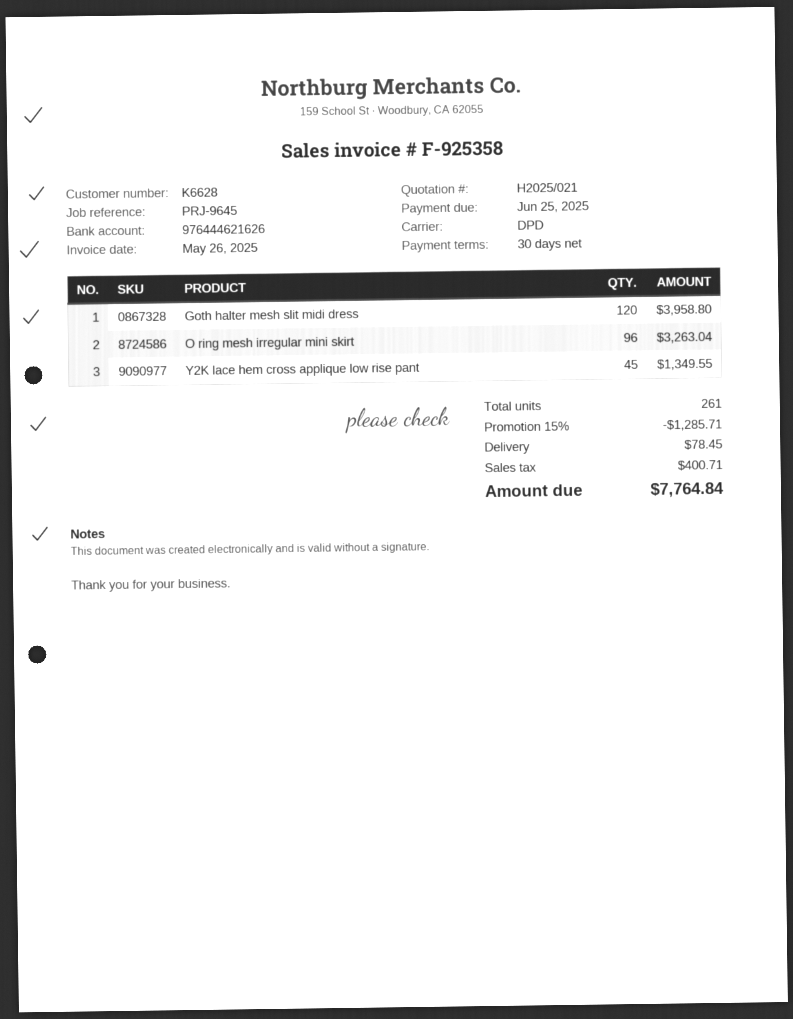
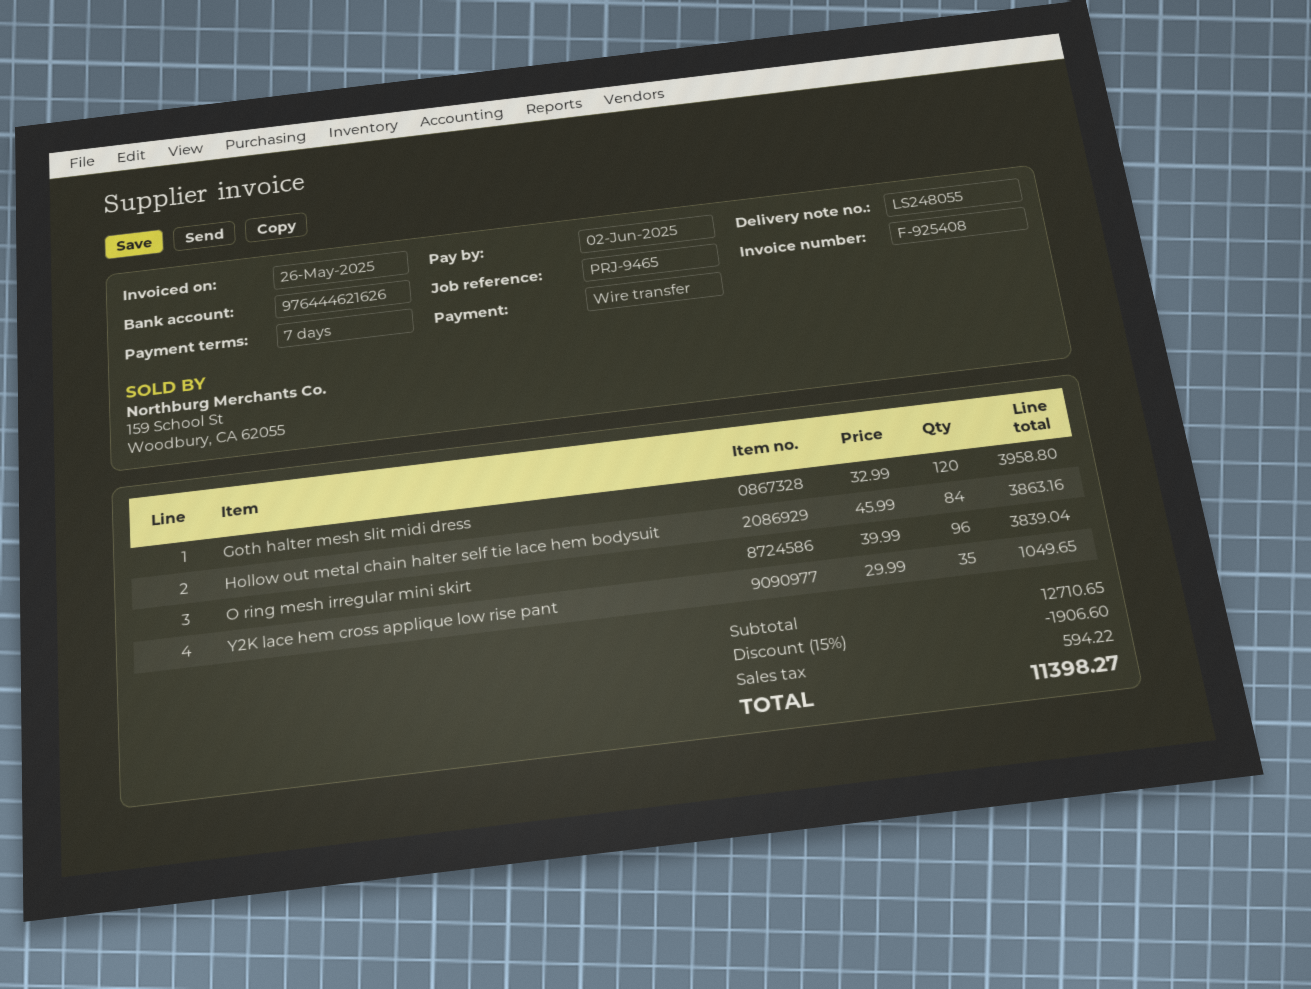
invoice number: F-925358 -> F-925408
payment terms: 30 days -> 7 days
due date: 2025-06-25 -> 2025-06-02
reference: PRJ-9645 -> PRJ-9465
O ring mesh irregular mini skirt: 96 for 3263.04 -> 96 for 3839.04
Y2K lace hem cross applique low rise pant: 45 for 1349.55 -> 35 for 1049.65
Hollow out metal chain halter self tie lace hem bodysuit: none -> 84 for 3863.16
discount: 15% = 1285.71 -> 15% = 1906.60
shipping: 78.45 -> none
tax: 400.71 -> 594.22
total: 7764.84 -> 11398.27

